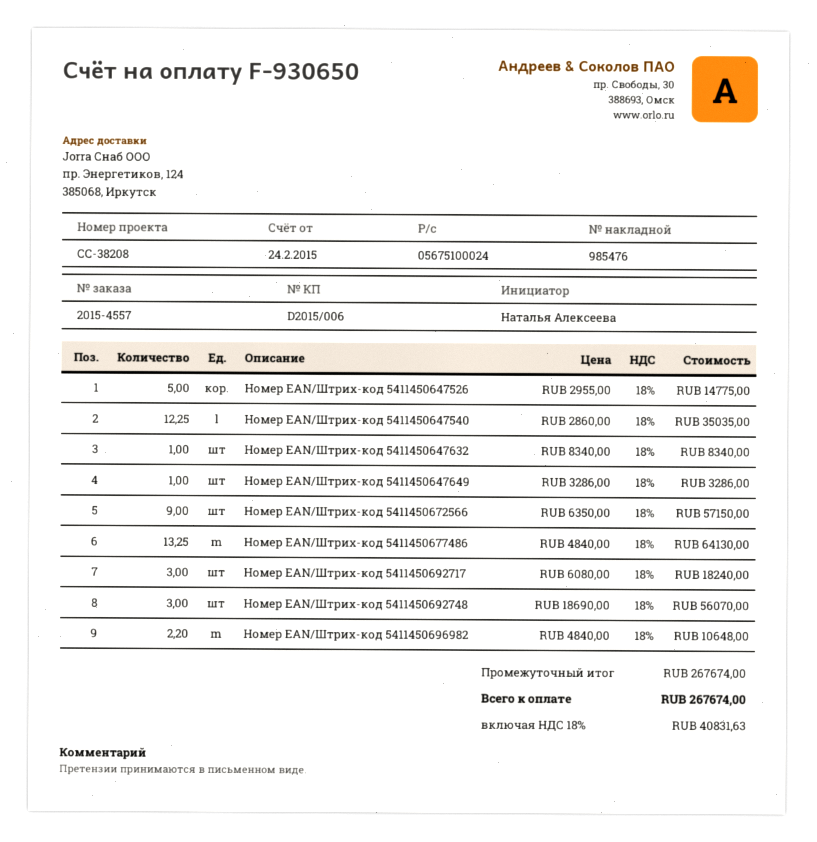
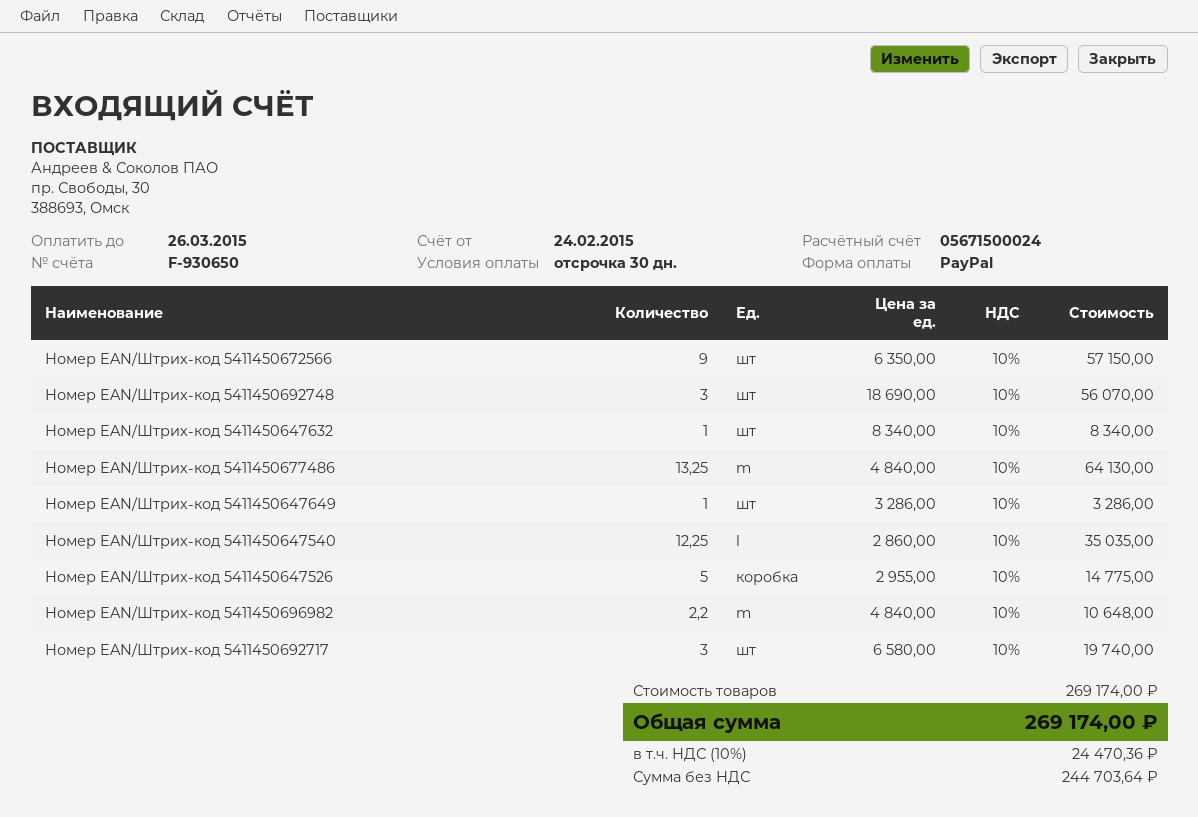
bank account: 05675100024 -> 05671500024
Номер EAN/Штрих-код 5411450692717: 3 x 6080.00 = 18240.00 -> 3 x 6580.00 = 19740.00
subtotal: 267674.00 -> 269174.00
tax: 18% = 40831.63 -> 10% = 24470.36
total: 267674.00 -> 269174.00

